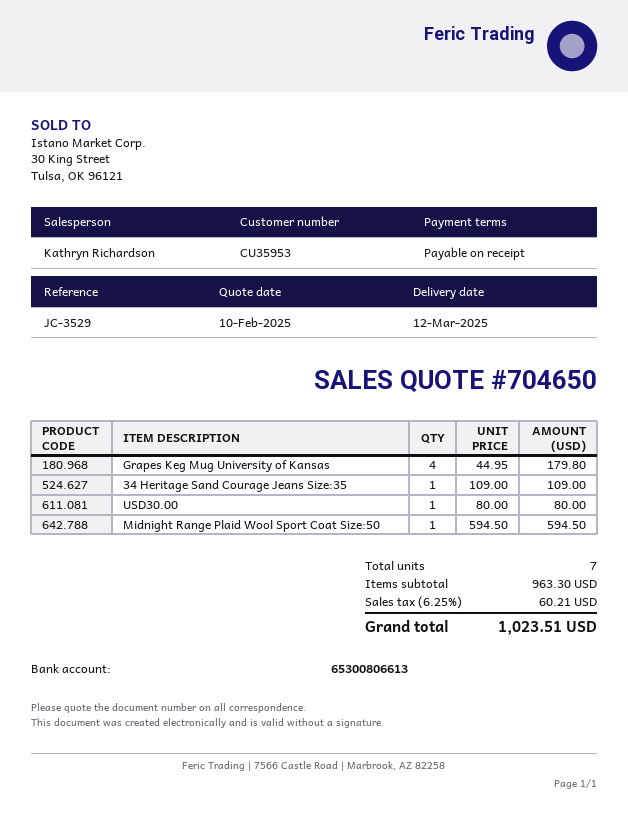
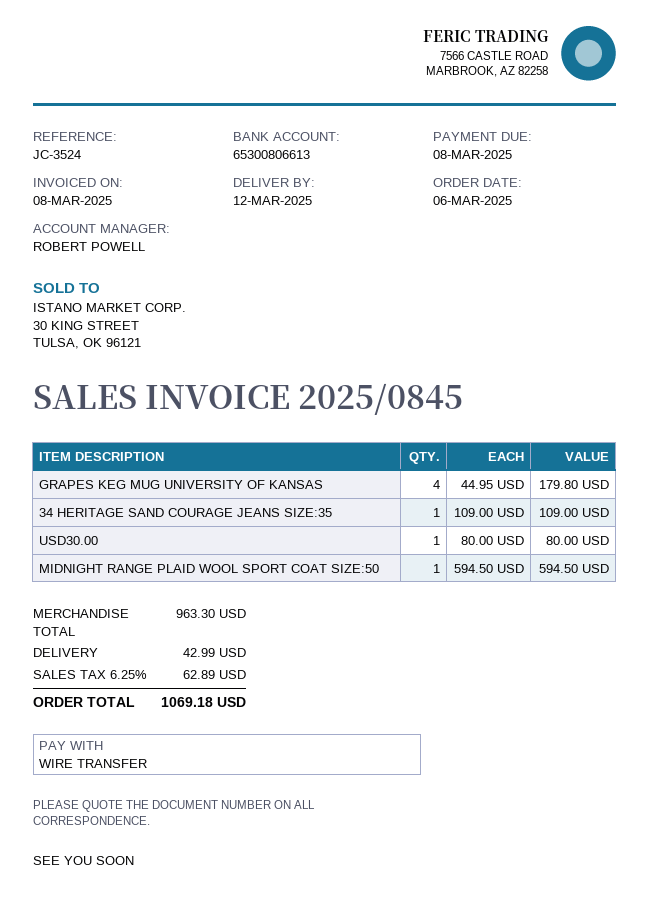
reference: JC-3529 -> JC-3524
sales rep: Kathryn Richardson -> ROBERT POWELL
shipping: none -> 42.99
tax: 6.25% = 60.21 -> 6.25% = 62.89
total: 1023.51 -> 1069.18

